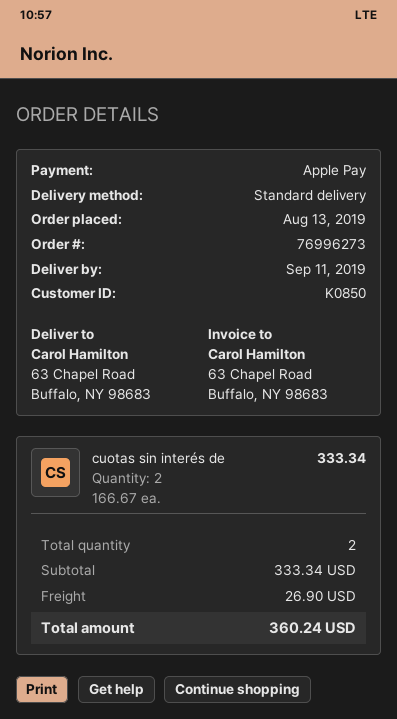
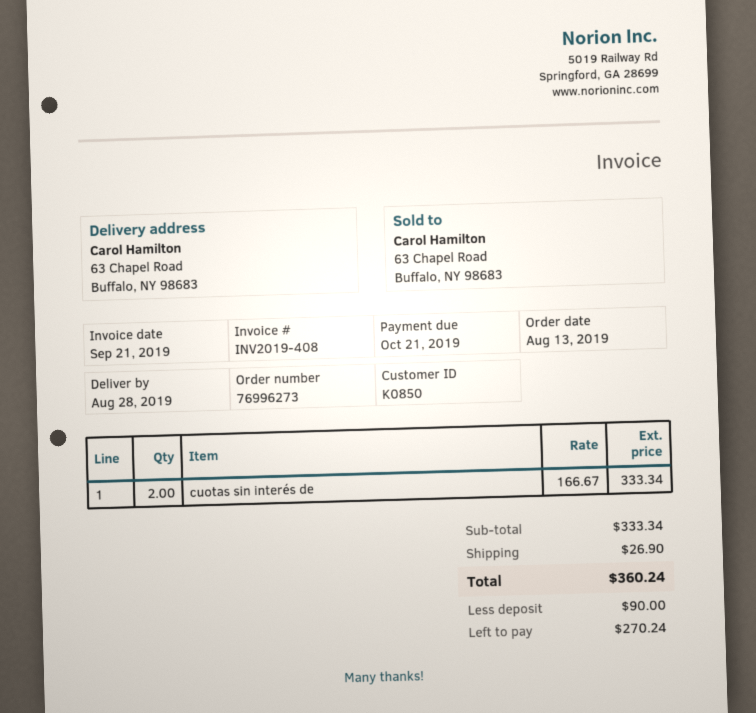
delivery date: 2019-09-11 -> 2019-08-28

